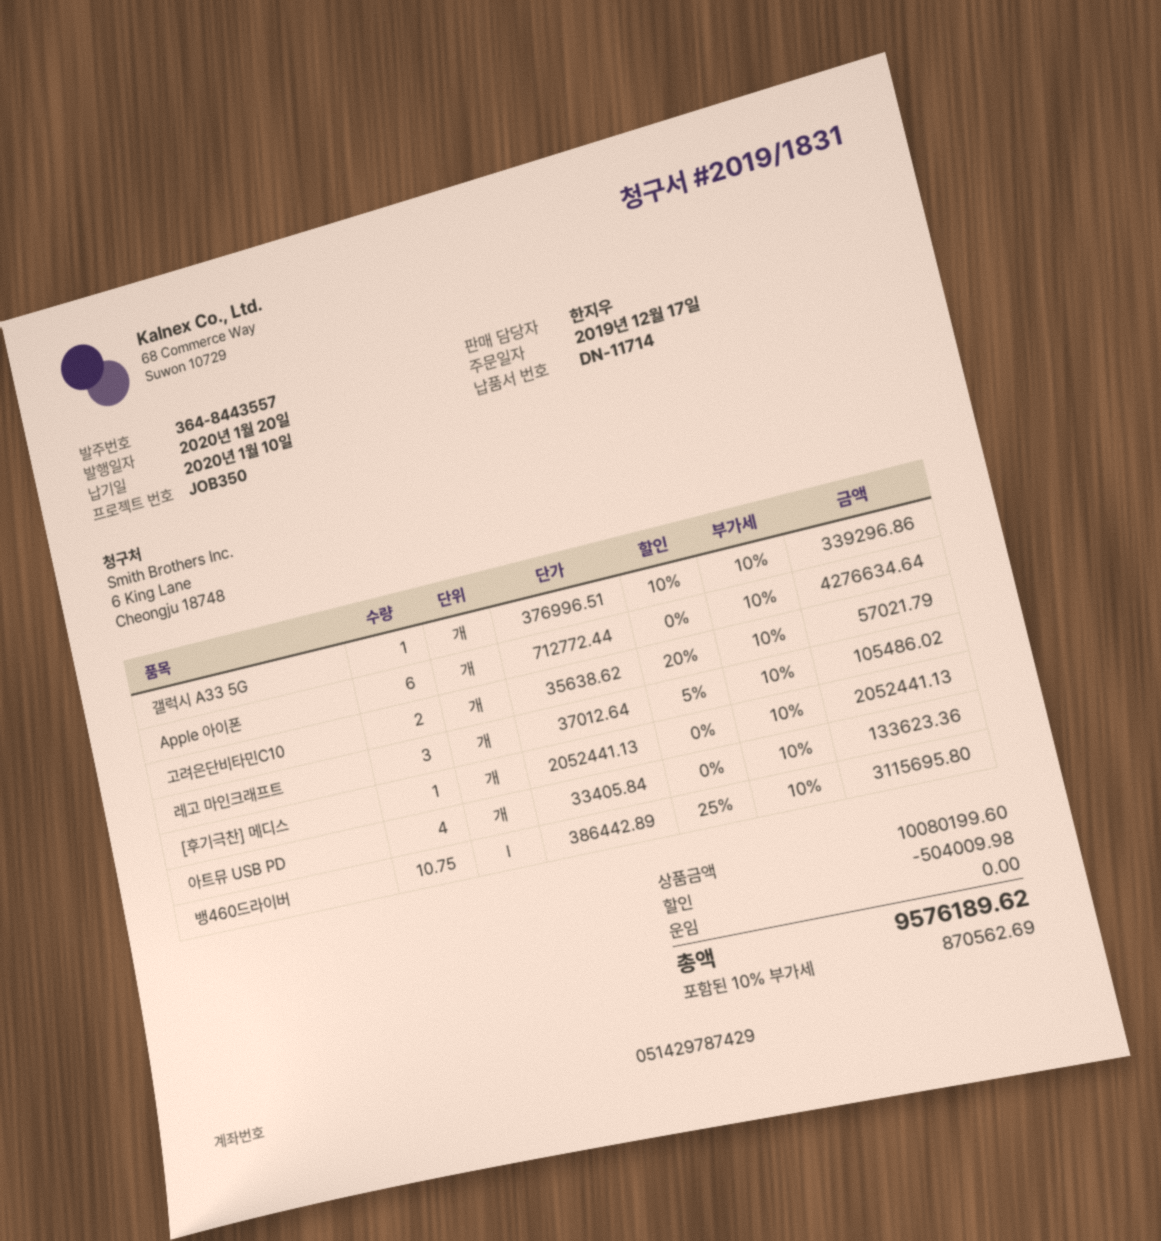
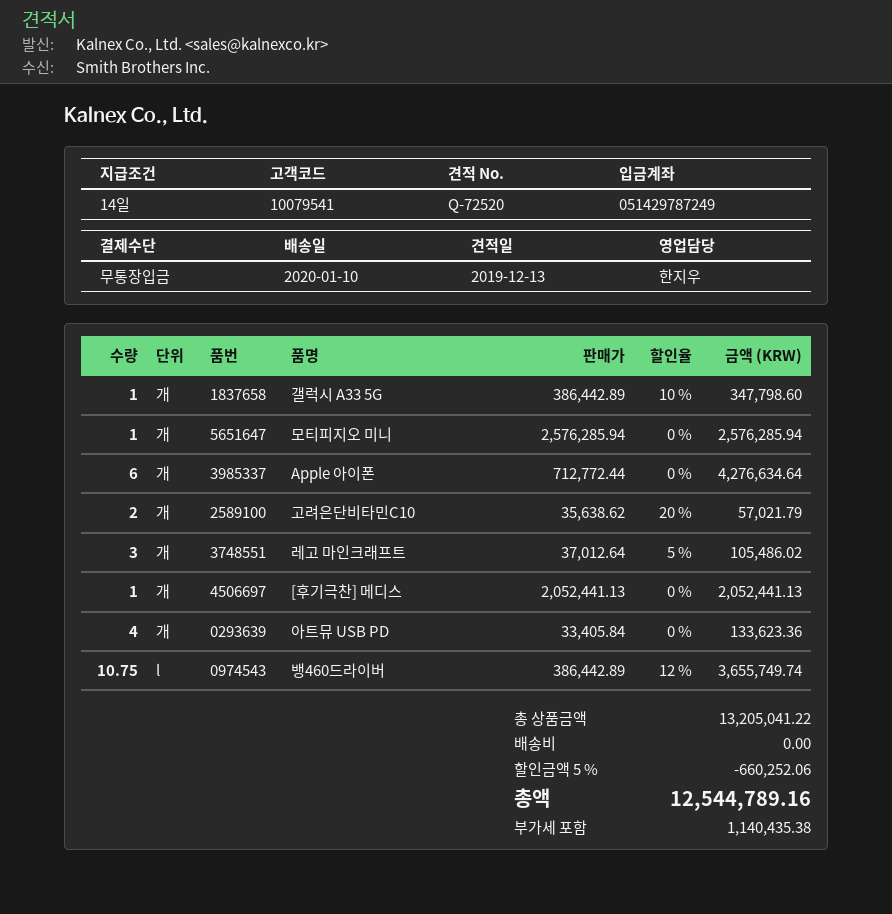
bank account: 051429787429 -> 051429787249
갤럭시 A33 5G: 1 x 376996.51 - 10% = 339296.86 -> 1 x 386442.89 - 10% = 347798.60
뱅460드라이버: 10.75 x 386442.89 - 25% = 3115695.80 -> 10.75 x 386442.89 - 12% = 3655749.74
모티피지오 미니: none -> 1 x 2576285.94 = 2576285.94
subtotal: 10080199.60 -> 13205041.22
discount: 504009.98 -> 660252.06
tax: 870562.69 -> 1140435.38
total: 9576189.62 -> 12544789.16

